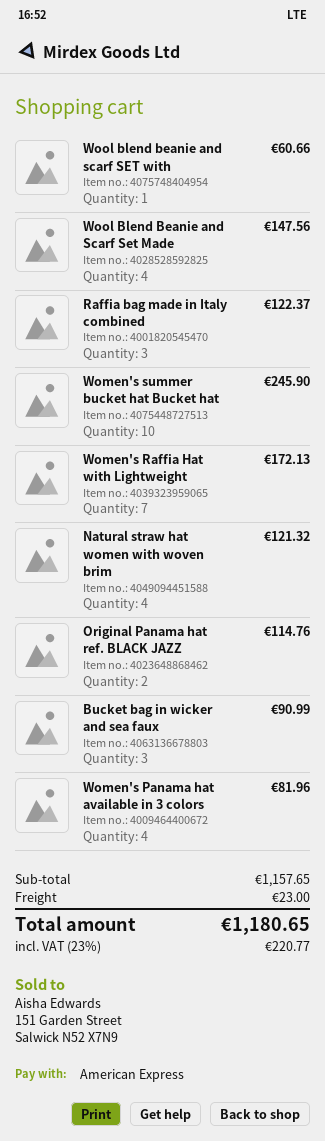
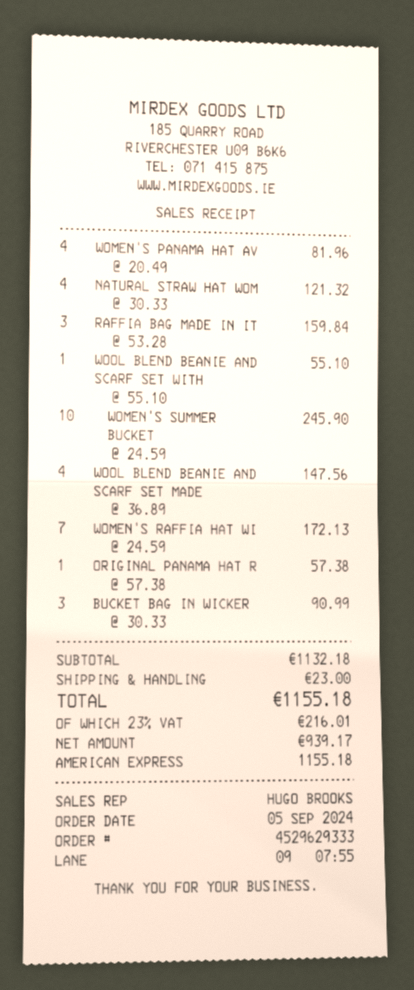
Wool blend beanie and scarf SET with: 1 for 60.66 -> 1 for 55.10
Raffia bag made in Italy combined: 3 for 122.37 -> 3 for 159.84
Original Panama hat ref. BLACK JAZZ: 2 for 114.76 -> 1 for 57.38
subtotal: 1157.65 -> 1132.18
tax: 23% = 220.77 -> 23% = 216.01
total: 1180.65 -> 1155.18

